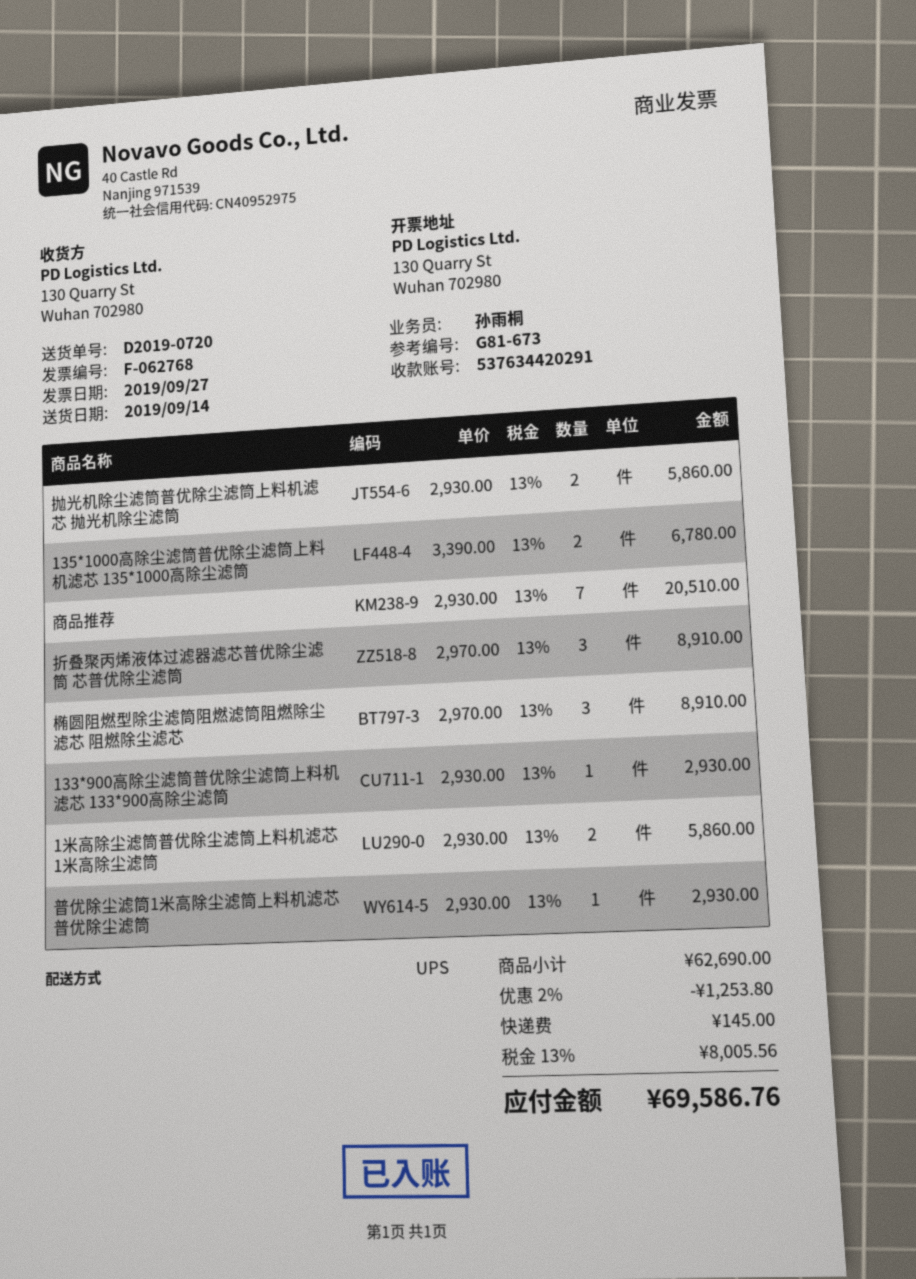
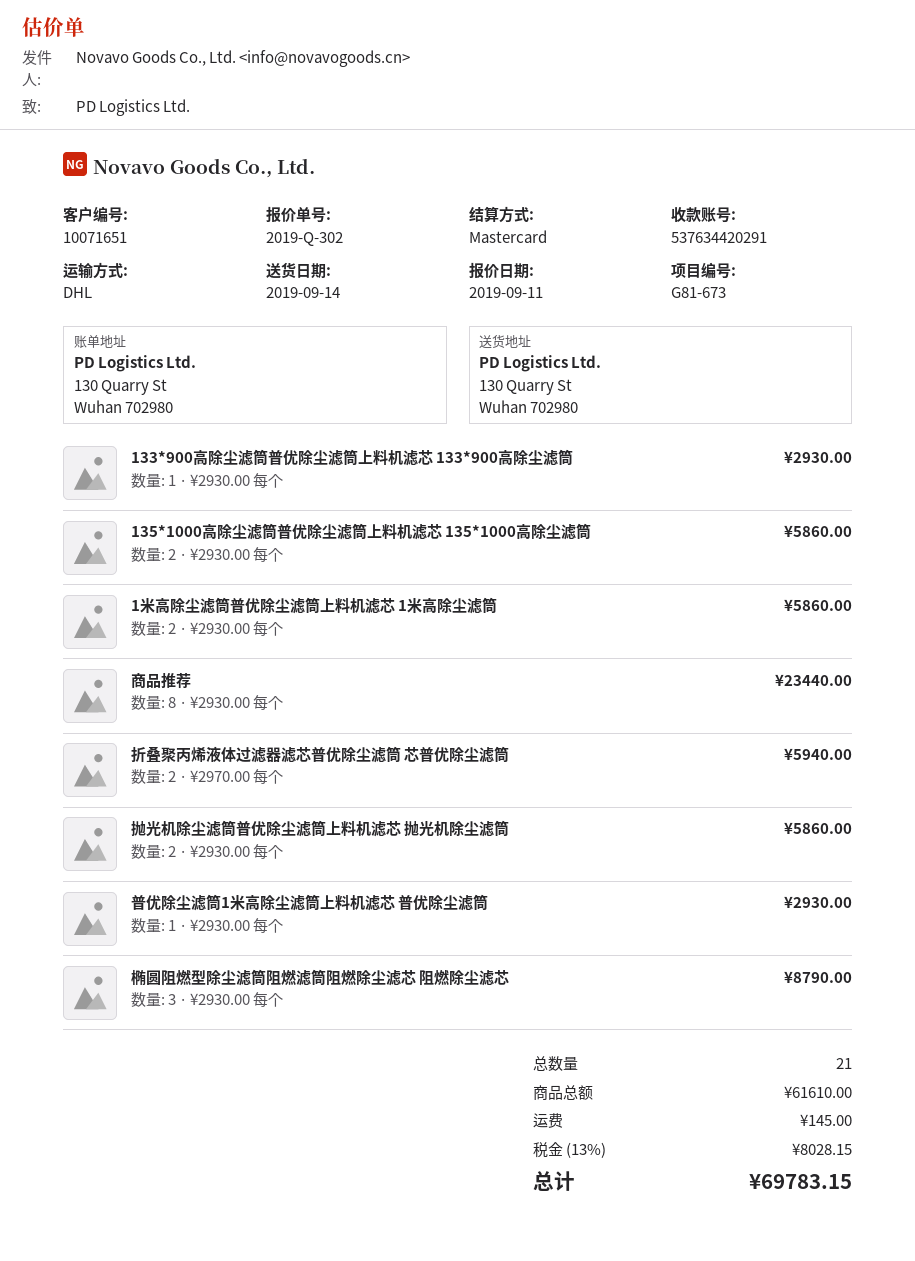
shipping method: UPS -> DHL
135*1000高除尘滤筒普优除尘滤筒上料机滤芯 135*1000高除尘滤筒: 2 x 3390.00 = 6780.00 -> 2 x 2930.00 = 5860.00
商品推荐: 7 x 2930.00 = 20510.00 -> 8 x 2930.00 = 23440.00
折叠聚丙烯液体过滤器滤芯普优除尘滤筒 芯普优除尘滤筒: 3 x 2970.00 = 8910.00 -> 2 x 2970.00 = 5940.00
椭圆阻燃型除尘滤筒阻燃滤筒阻燃除尘滤芯 阻燃除尘滤芯: 3 x 2970.00 = 8910.00 -> 3 x 2930.00 = 8790.00
subtotal: 62690.00 -> 61610.00
discount: 2% = 1253.80 -> none
tax: 13% = 8005.56 -> 13% = 8028.15
total: 69586.76 -> 69783.15

